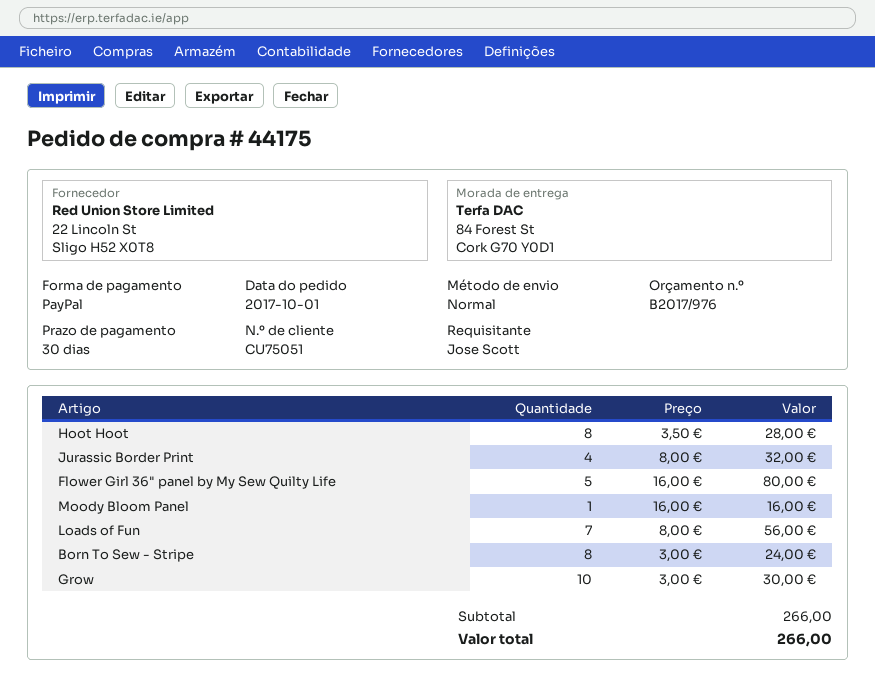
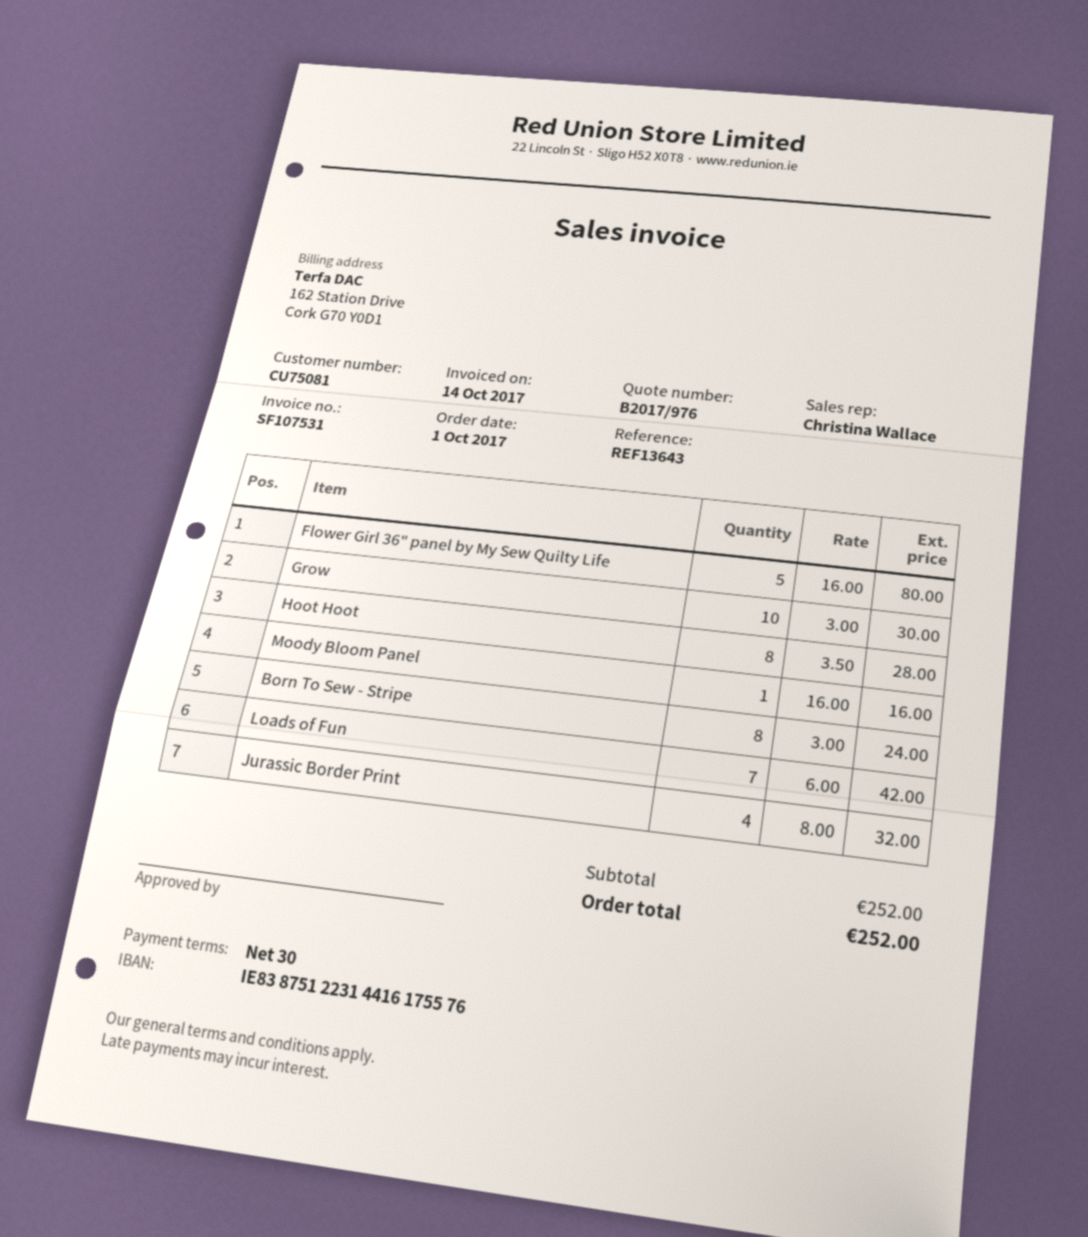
customer number: CU75051 -> CU75081
Loads of Fun: 7 x 8.00 = 56.00 -> 7 x 6.00 = 42.00
subtotal: 266.00 -> 252.00
total: 266.00 -> 252.00

